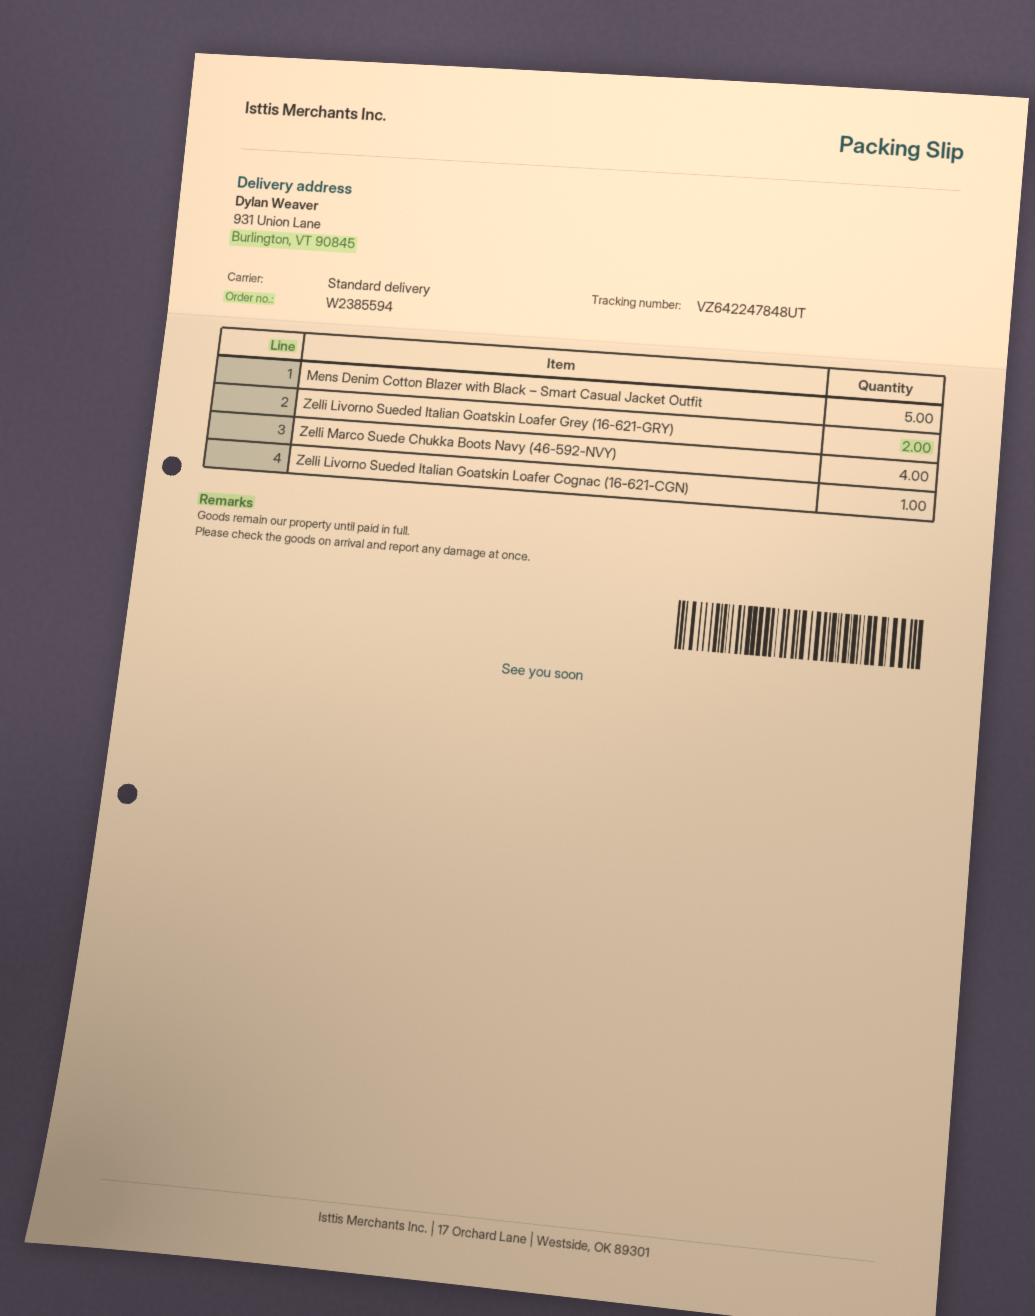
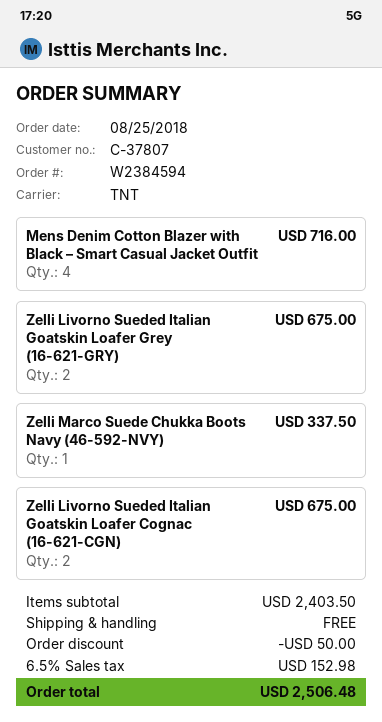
order number: W2385594 -> W2384594
shipping method: standard -> TNT
Mens Denim Cotton Blazer with Black – Smart Casual Jacket Outfit: 5 -> 4
Zelli Marco Suede Chukka Boots Navy (46-592-NVY): 4 -> 1
Zelli Livorno Sueded Italian Goatskin Loafer Cognac (16-621-CGN): 1 -> 2

